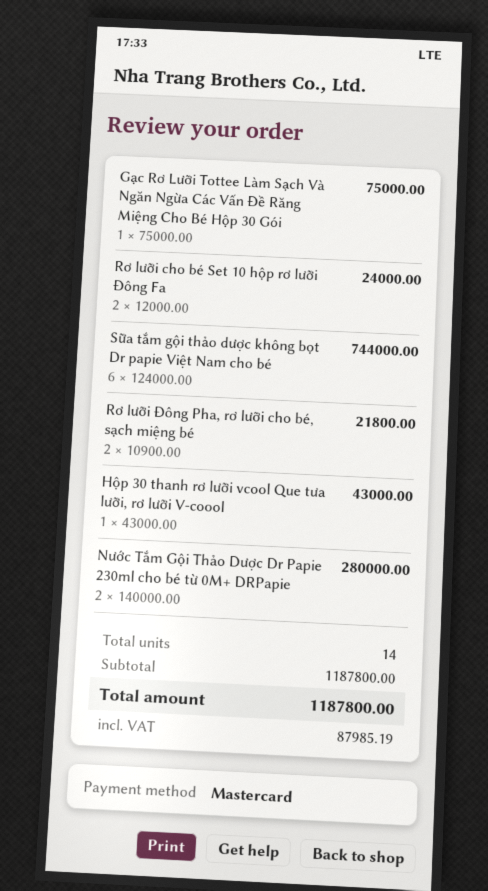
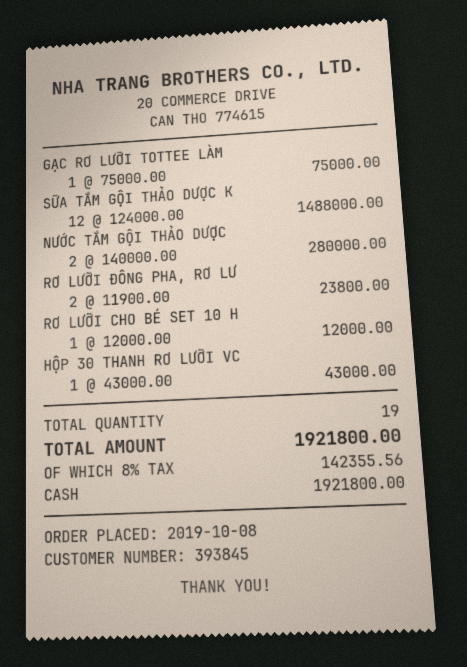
payment method: Mastercard -> cash
Rơ lưỡi cho bé Set 10 hộp rơ lưỡi Đông Fa: 2 x 12000.00 = 24000.00 -> 1 x 12000.00 = 12000.00
Sữa tắm gội thảo dược không bọt Dr papie Việt Nam cho bé: 6 x 124000.00 = 744000.00 -> 12 x 124000.00 = 1488000.00
Rơ lưỡi Đông Pha, rơ lưỡi cho bé, sạch miệng bé: 2 x 10900.00 = 21800.00 -> 2 x 11900.00 = 23800.00
total quantity: 14 -> 19
tax: 87985.19 -> 142355.56
total: 1187800.00 -> 1921800.00

